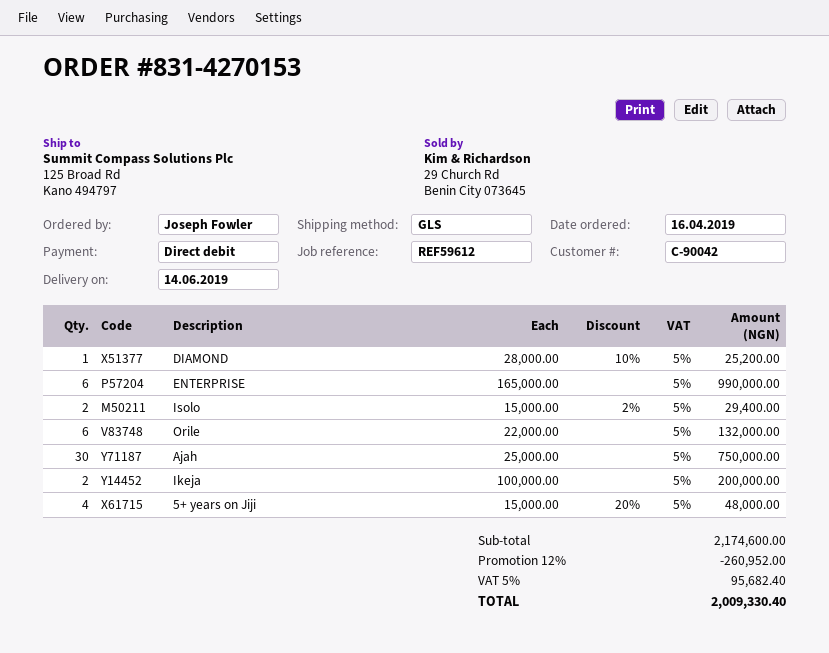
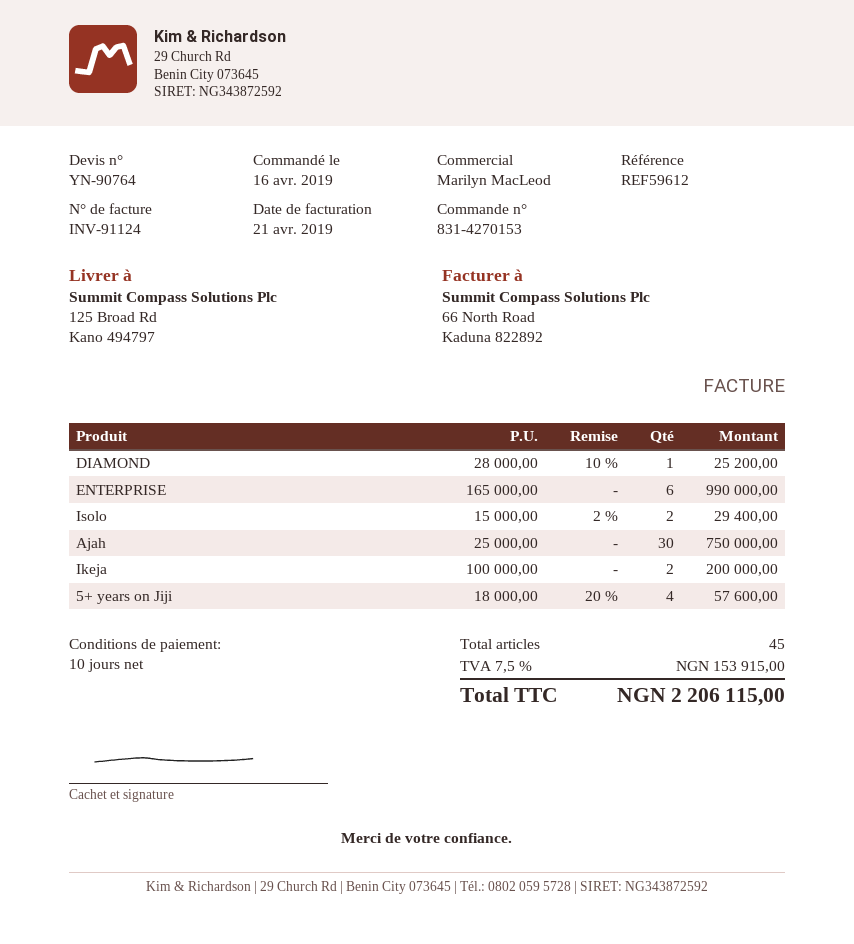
Orile: 6 x 22000.00 = 132000.00 -> none
5+ years on Jiji: 4 x 15000.00 - 20% = 48000.00 -> 4 x 18000.00 - 20% = 57600.00
discount: 12% = 260952.00 -> none
tax: 5% = 95682.40 -> 7.5% = 153915.00
total: 2009330.40 -> 2206115.00

